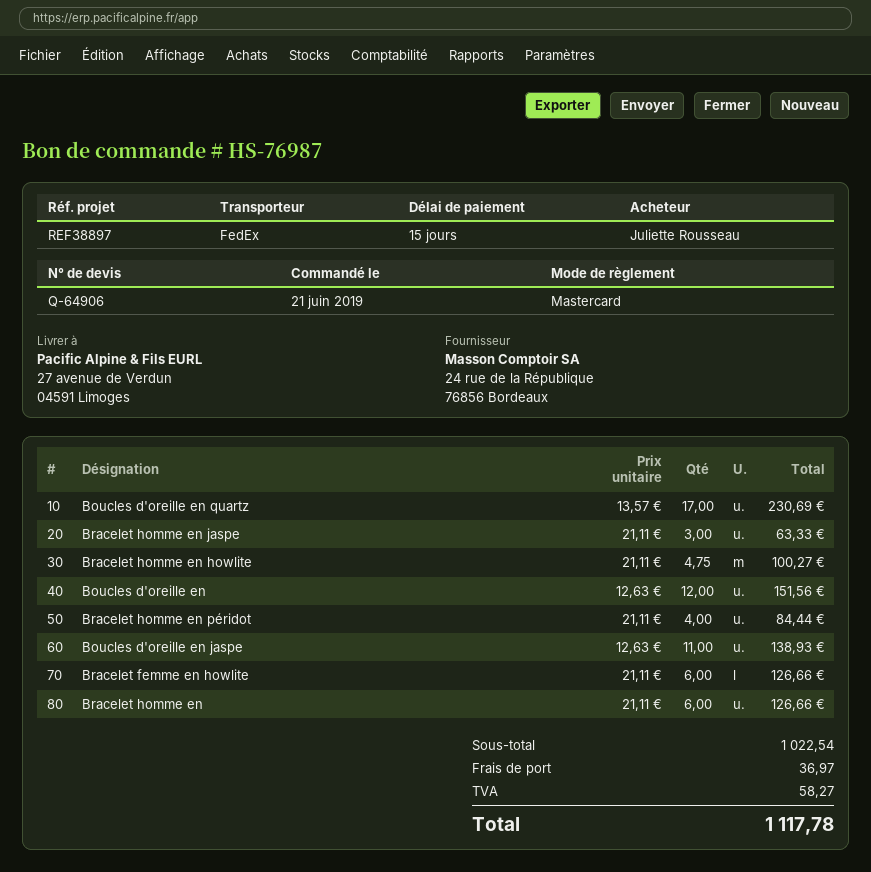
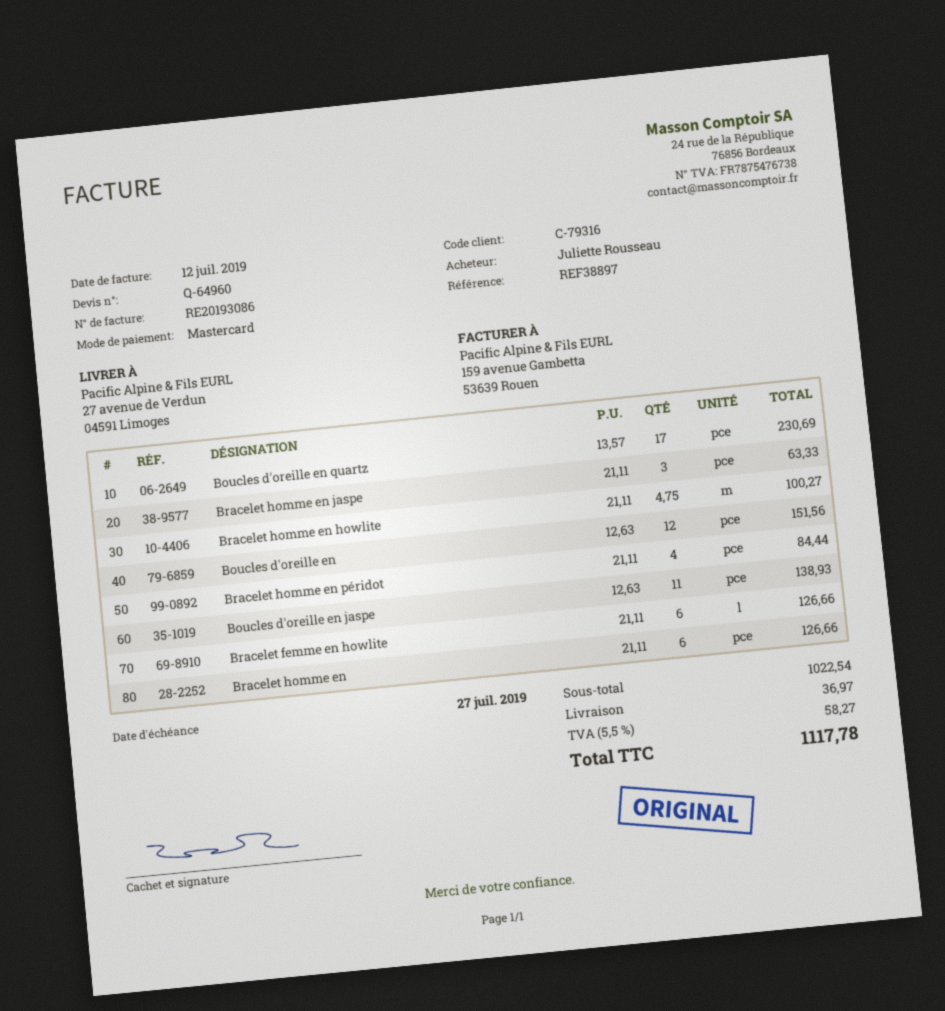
quote number: Q-64906 -> Q-64960

